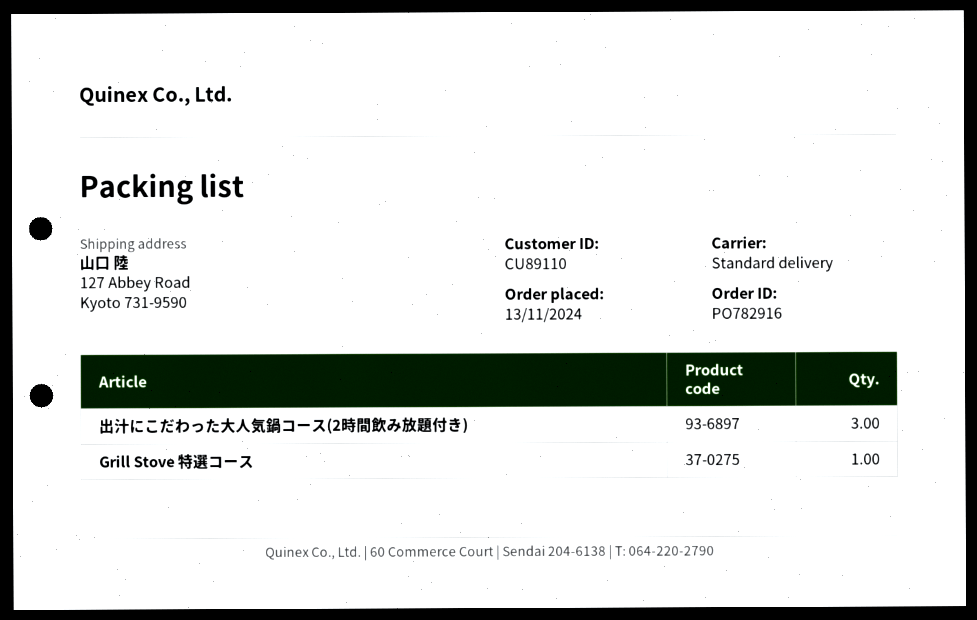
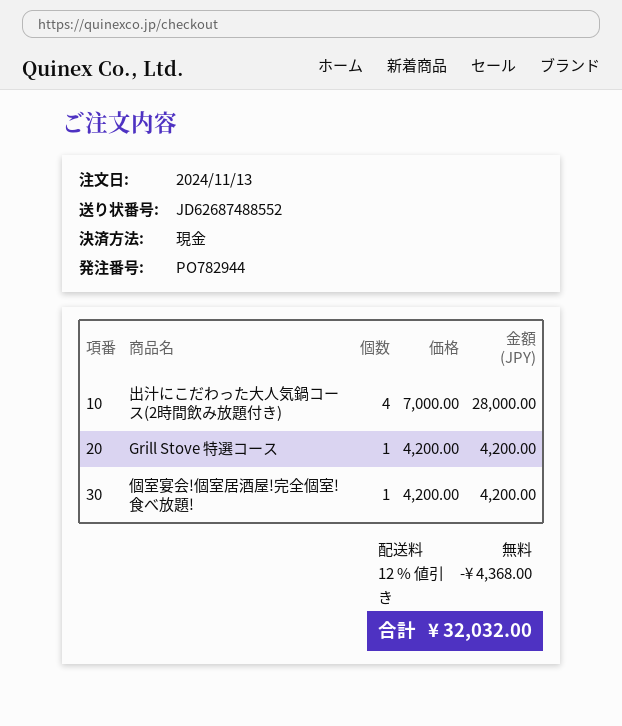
order number: PO782916 -> PO782944
出汁にこだわった大人気鍋コース(2時間飲み放題付き): 3 -> 4
個室宴会!個室居酒屋!完全個室!食べ放題!: none -> 1

